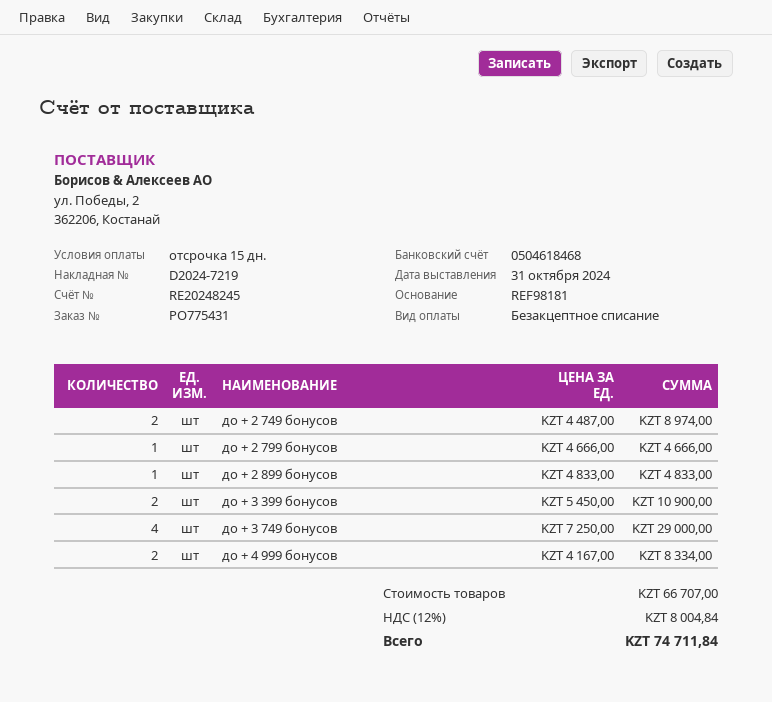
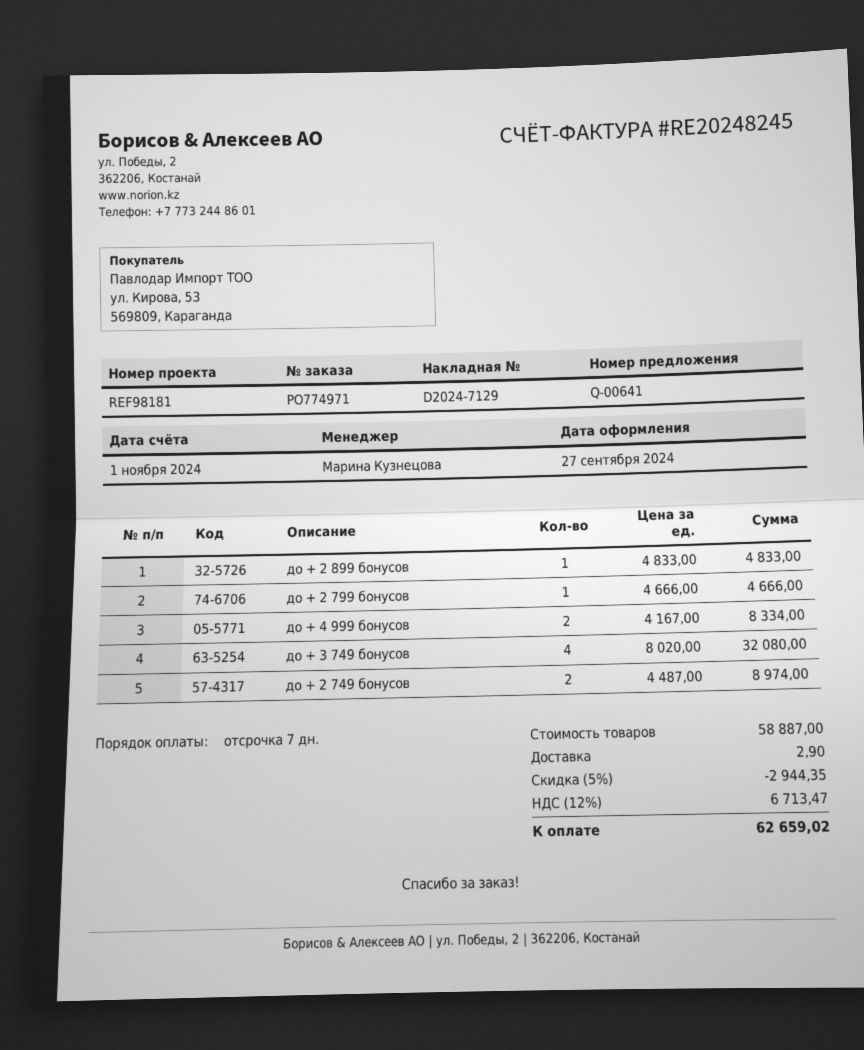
order number: PO775431 -> PO774971
delivery note number: D2024-7219 -> D2024-7129
invoice date: 2024-10-31 -> 2024-11-01
payment terms: 15 days -> 7 days
до + 3 399 бонусов: 2 x 5450.00 = 10900.00 -> none
до + 3 749 бонусов: 4 x 7250.00 = 29000.00 -> 4 x 8020.00 = 32080.00
subtotal: 66707.00 -> 58887.00
discount: none -> 5% = 2944.35
shipping: none -> 2.90
tax: 12% = 8004.84 -> 12% = 6713.47
total: 74711.84 -> 62659.02

